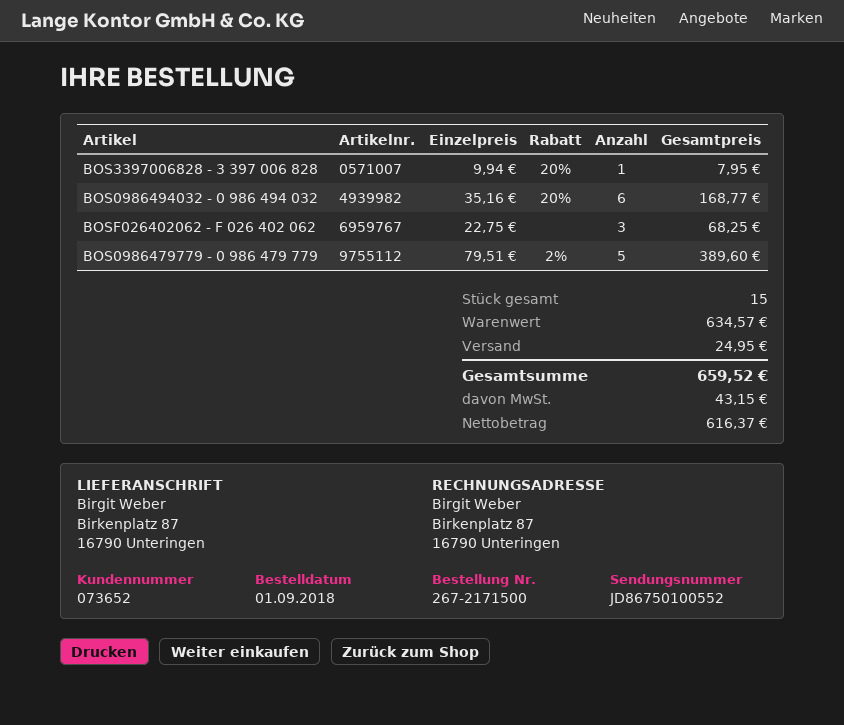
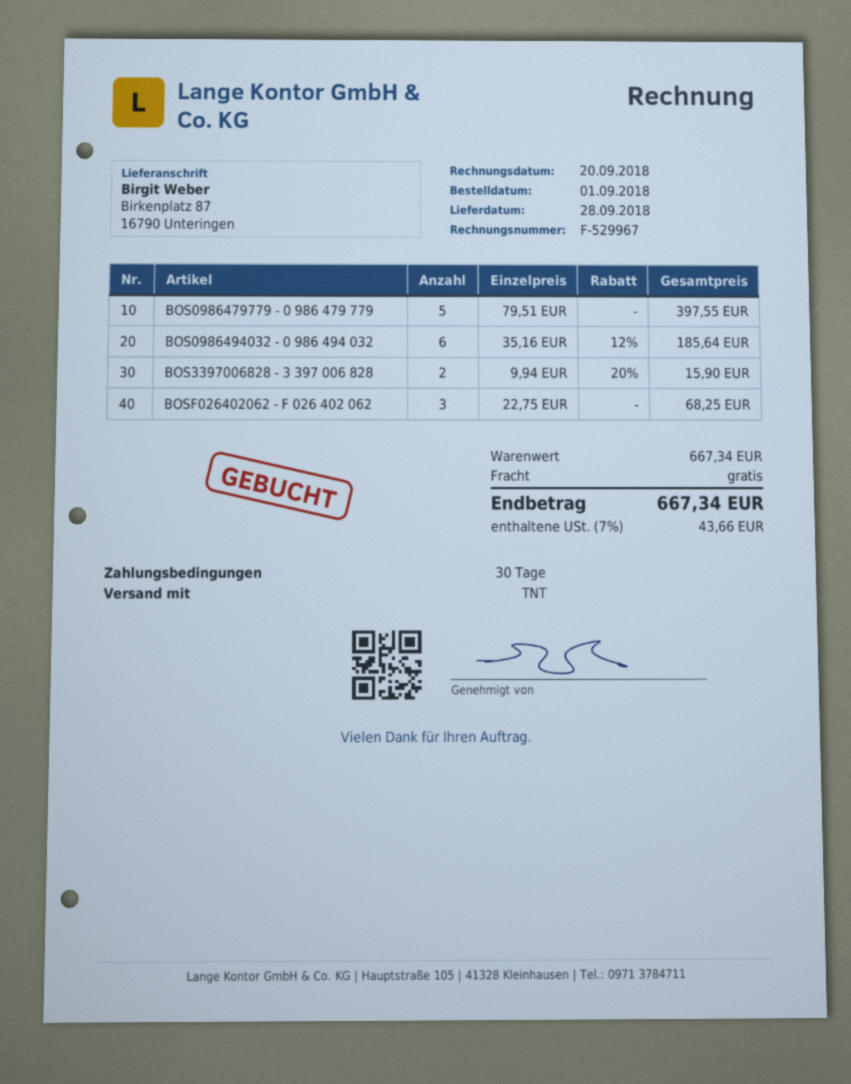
BOS3397006828 - 3 397 006 828: 1 x 9.94 - 20% = 7.95 -> 2 x 9.94 - 20% = 15.90
BOS0986494032 - 0 986 494 032: 6 x 35.16 - 20% = 168.77 -> 6 x 35.16 - 12% = 185.64
BOS0986479779 - 0 986 479 779: 5 x 79.51 - 2% = 389.60 -> 5 x 79.51 = 397.55
subtotal: 634.57 -> 667.34
shipping: 24.95 -> 0.00
tax: 43.15 -> 43.66
total: 659.52 -> 667.34

